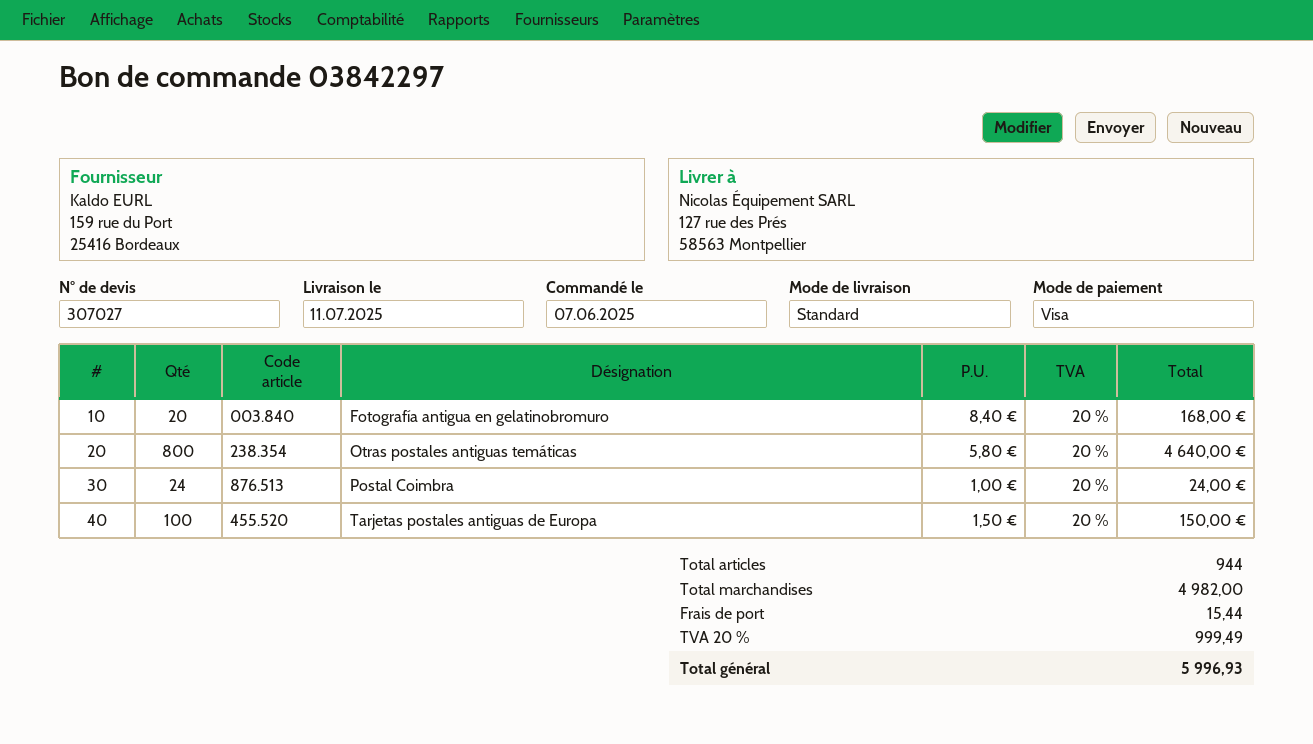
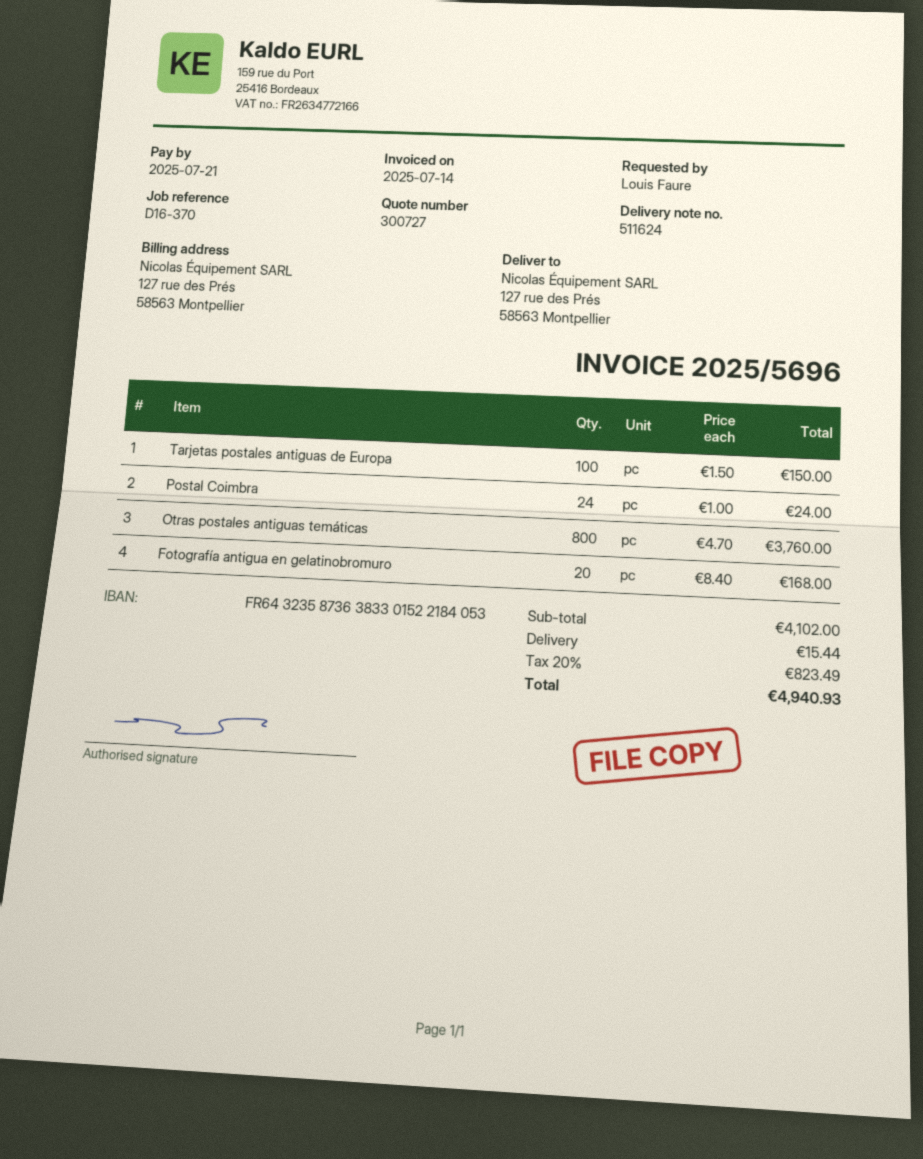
quote number: 307027 -> 300727
Otras postales antiguas temáticas: 800 x 5.80 = 4640.00 -> 800 x 4.70 = 3760.00
subtotal: 4982.00 -> 4102.00
tax: 20% = 999.49 -> 20% = 823.49
total: 5996.93 -> 4940.93

